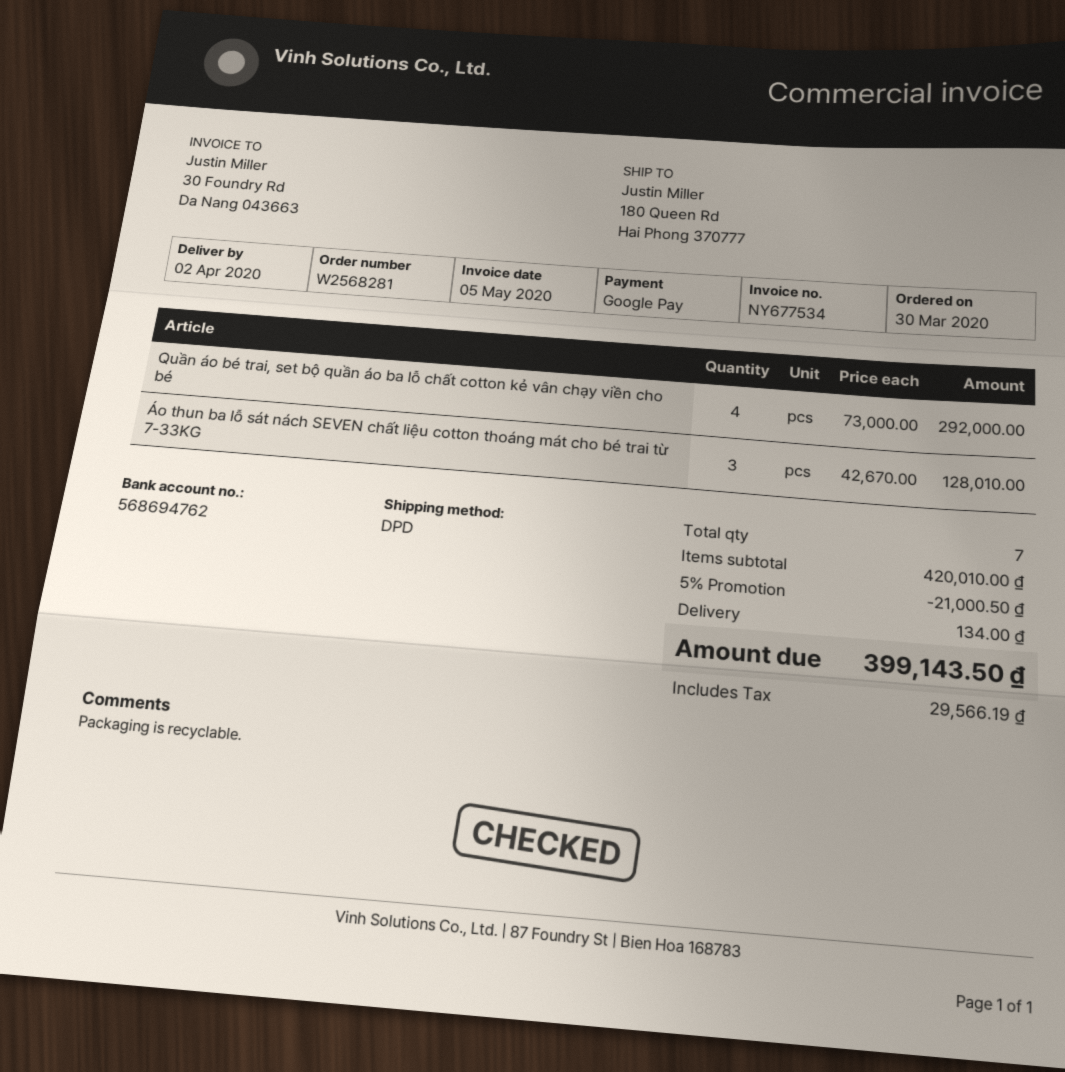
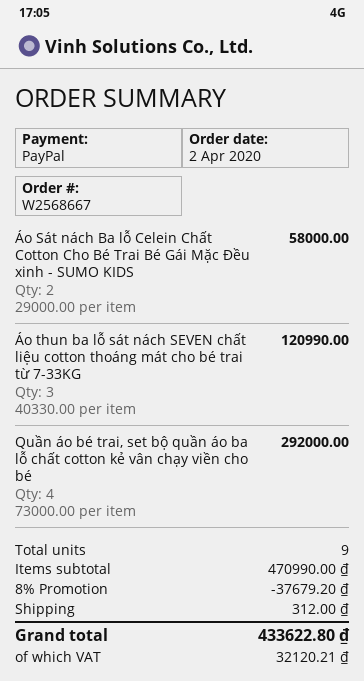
order number: W2568281 -> W2568667
order date: 2020-03-30 -> 2020-04-02
payment method: Google Pay -> PayPal
Áo thun ba lỗ sát nách SEVEN chất liệu cotton thoáng mát cho bé trai từ 7-33KG: 3 x 42670.00 = 128010.00 -> 3 x 40330.00 = 120990.00
Áo Sát nách Ba lỗ Celein Chất Cotton Cho Bé Trai Bé Gái Mặc Đều xinh - SUMO KIDS: none -> 2 x 29000.00 = 58000.00
total quantity: 7 -> 9
subtotal: 420010.00 -> 470990.00
discount: 5% = 21000.50 -> 8% = 37679.20
shipping: 134.00 -> 312.00
tax: 29566.19 -> 32120.21
total: 399143.50 -> 433622.80

